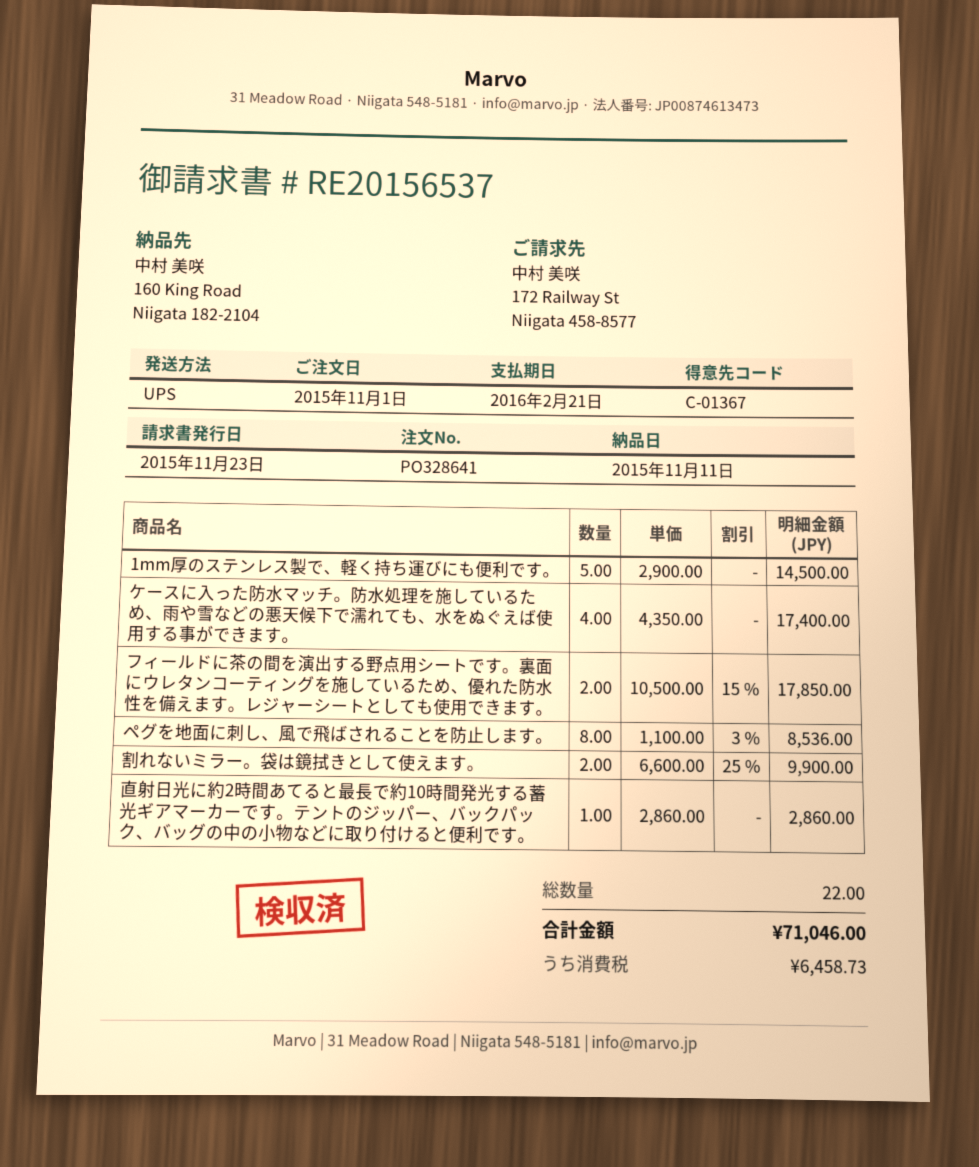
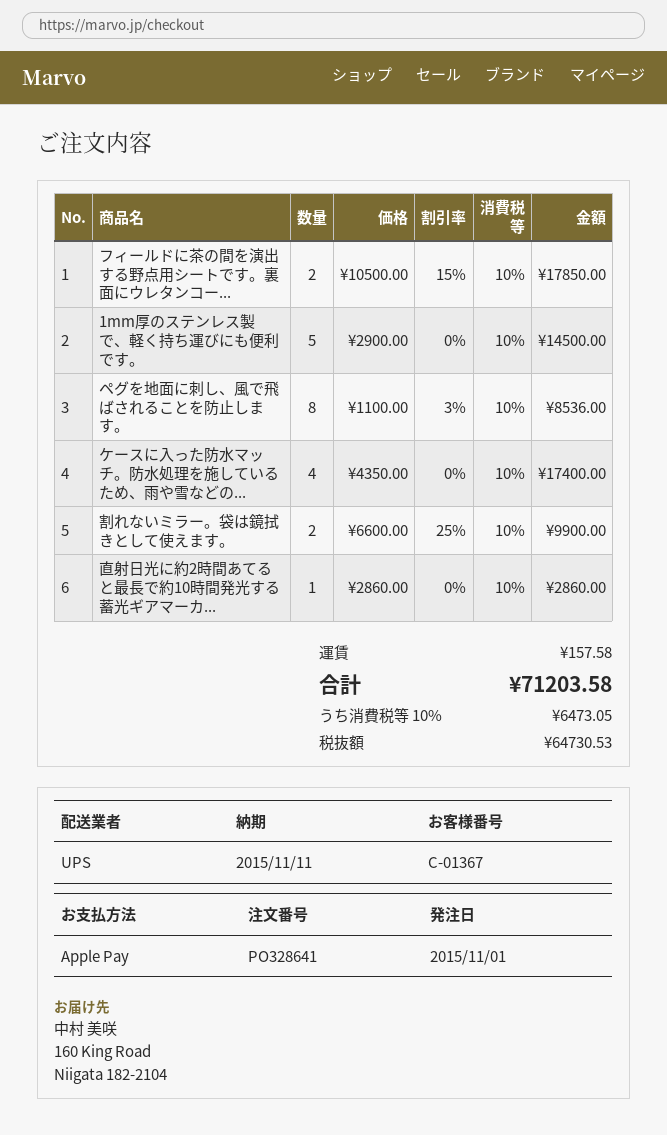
shipping: none -> 157.58
tax: 6458.73 -> 6473.05
total: 71046.00 -> 71203.58

